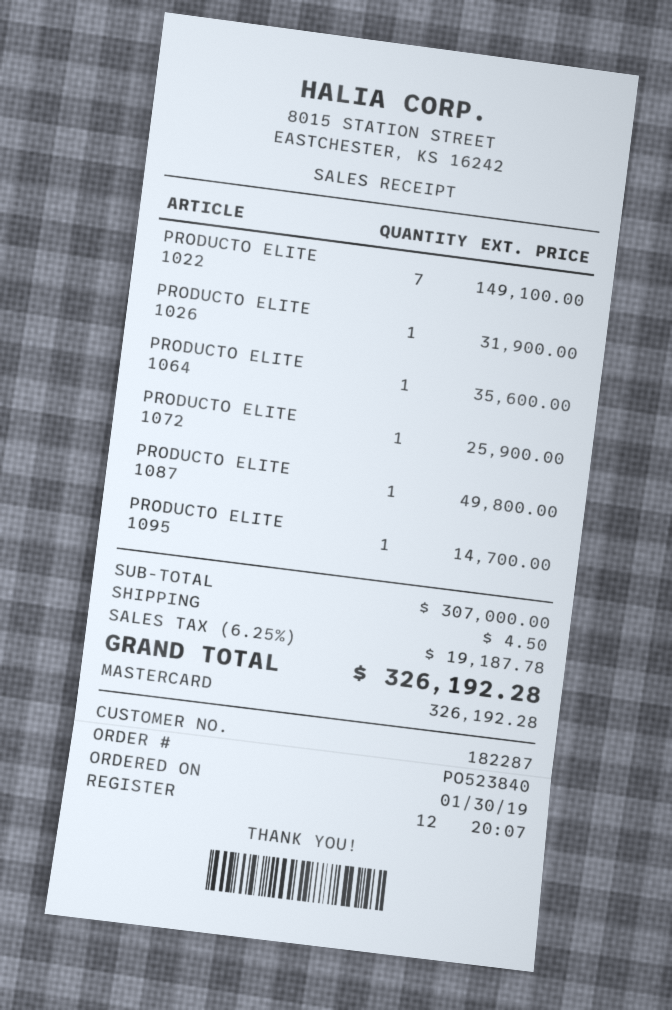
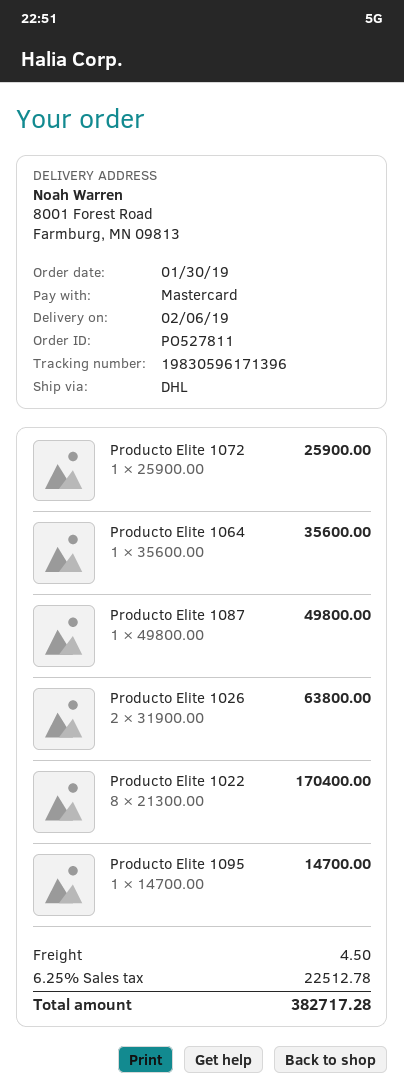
order number: PO523840 -> PO527811
PRODUCTO ELITE 1022: 7 for 149100.00 -> 8 for 170400.00
PRODUCTO ELITE 1026: 1 for 31900.00 -> 2 for 63800.00
tax: 6.25% = 19187.78 -> 6.25% = 22512.78
total: 326192.28 -> 382717.28

